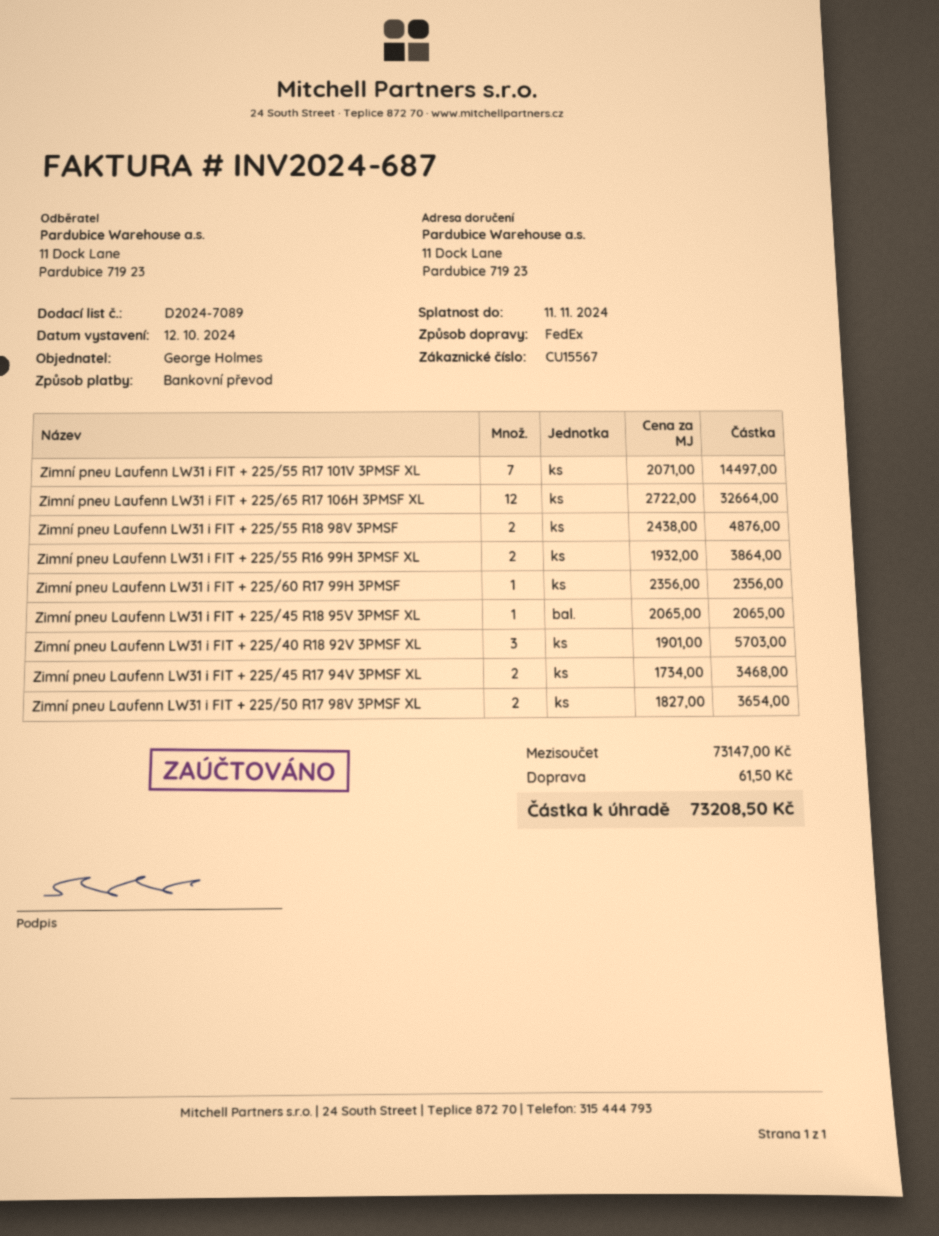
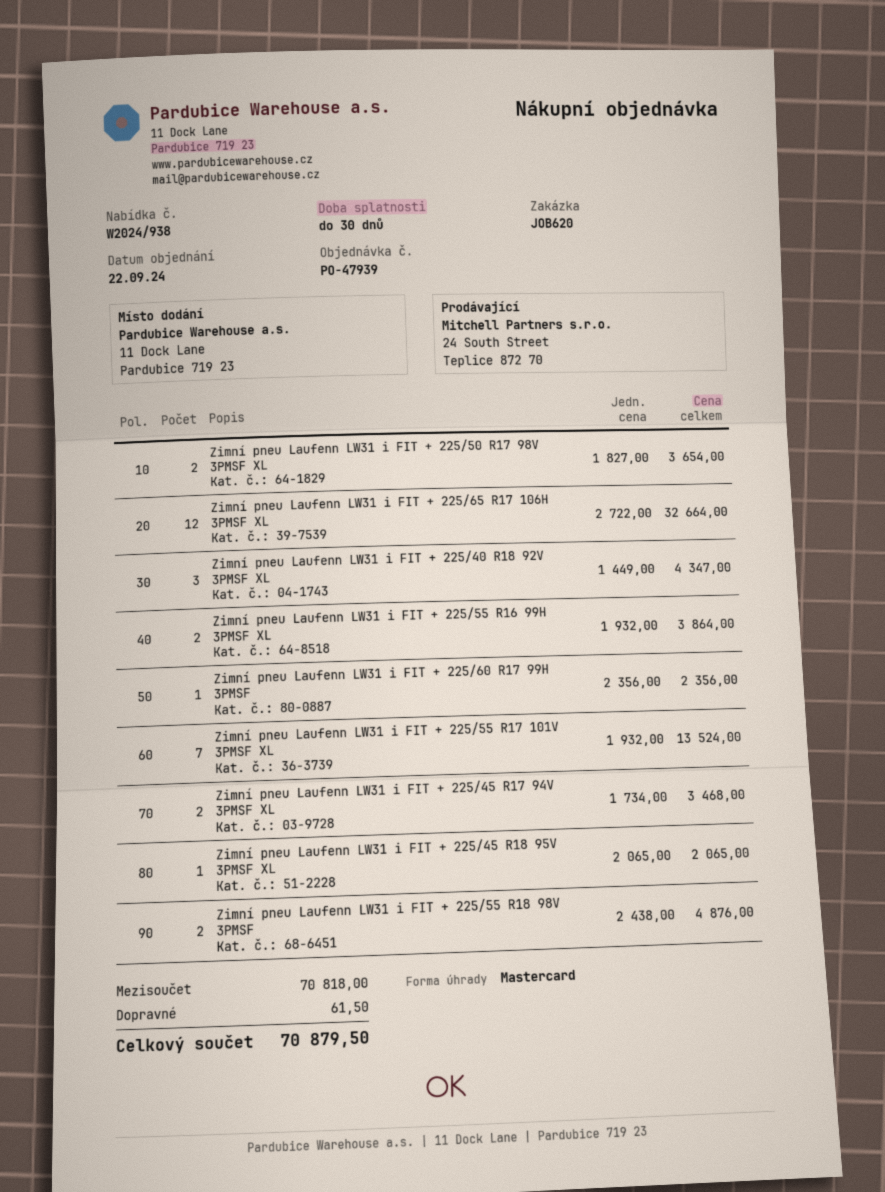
payment method: bank transfer -> Mastercard
Zimní pneu Laufenn LW31 i FIT + 225/55 R17 101V 3PMSF XL: 7 x 2071.00 = 14497.00 -> 7 x 1932.00 = 13524.00
Zimní pneu Laufenn LW31 i FIT + 225/40 R18 92V 3PMSF XL: 3 x 1901.00 = 5703.00 -> 3 x 1449.00 = 4347.00
subtotal: 73147.00 -> 70818.00
total: 73208.50 -> 70879.50

